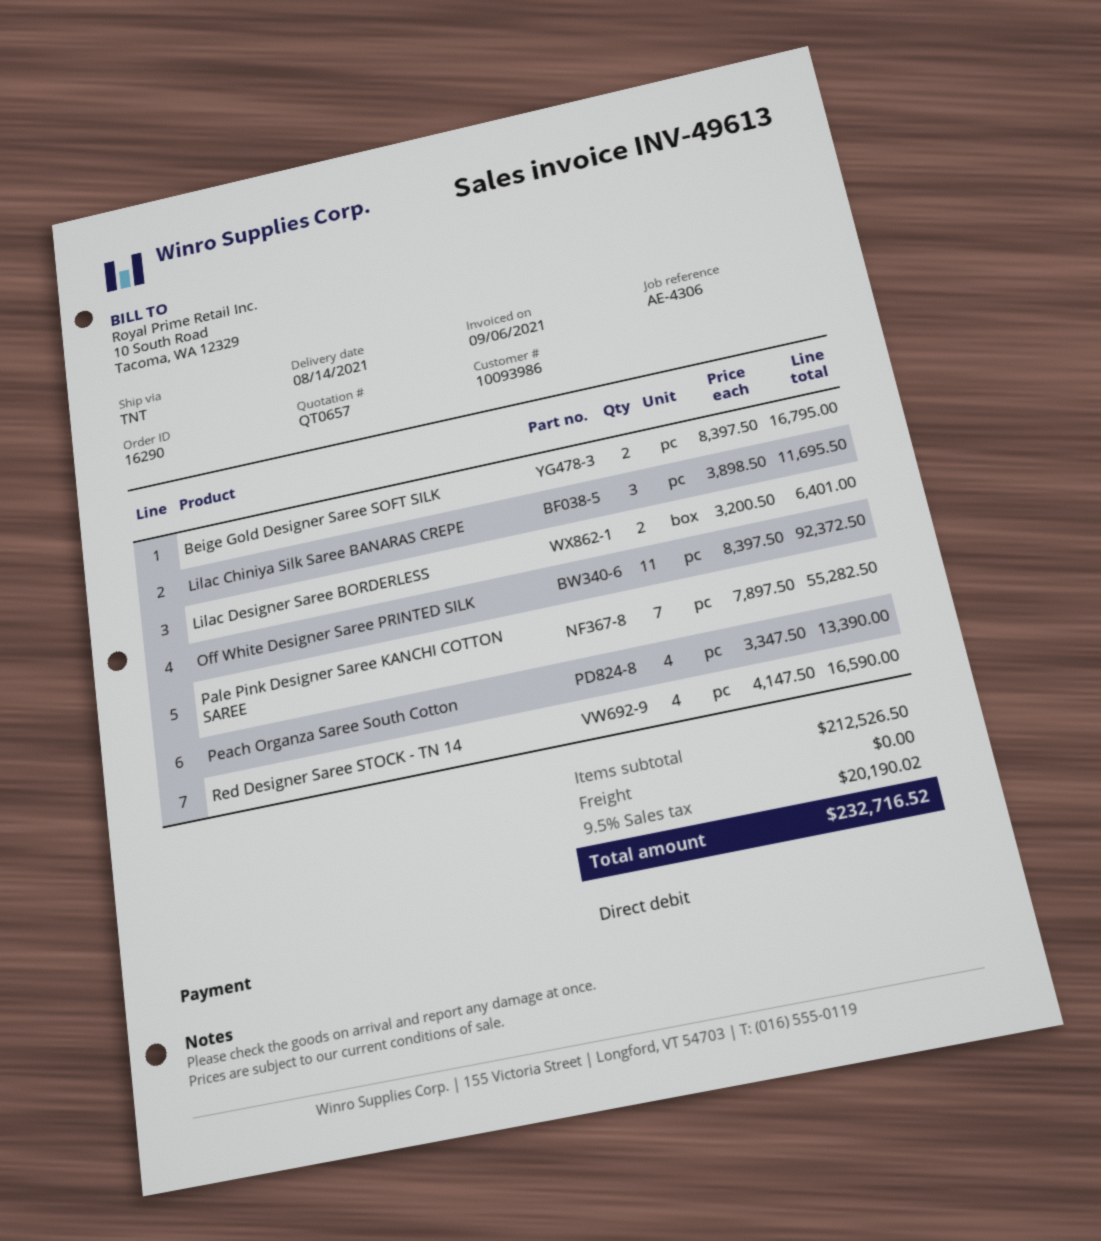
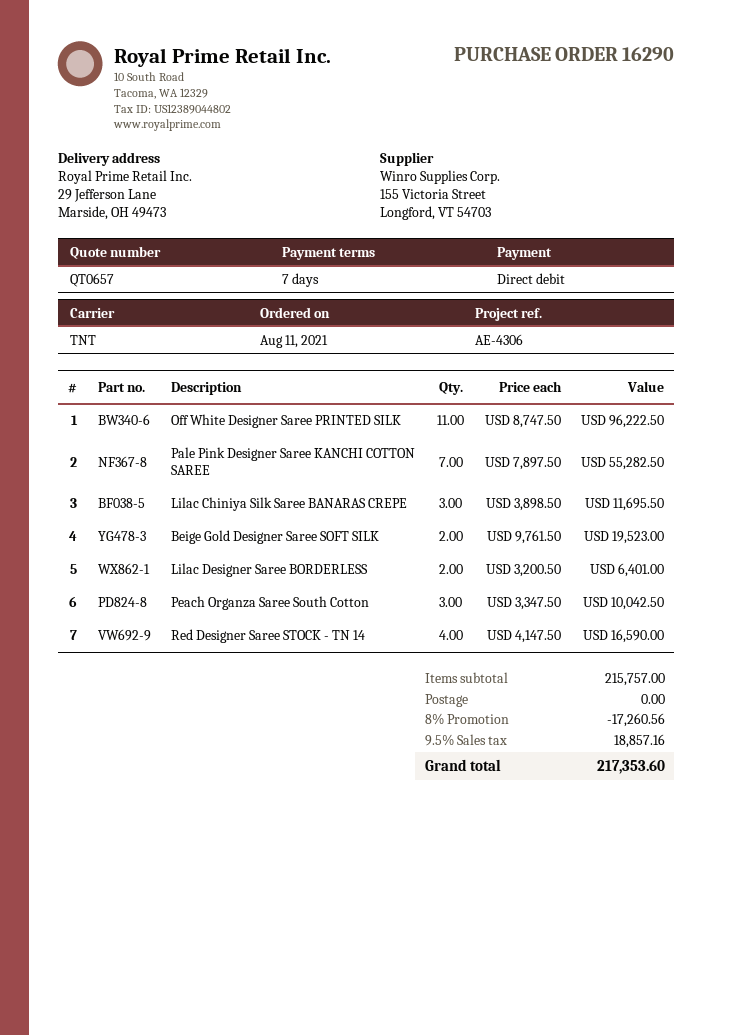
Beige Gold Designer Saree SOFT SILK: 2 x 8397.50 = 16795.00 -> 2 x 9761.50 = 19523.00
Off White Designer Saree PRINTED SILK: 11 x 8397.50 = 92372.50 -> 11 x 8747.50 = 96222.50
Peach Organza Saree South Cotton: 4 x 3347.50 = 13390.00 -> 3 x 3347.50 = 10042.50
subtotal: 212526.50 -> 215757.00
discount: none -> 8% = 17260.56
tax: 9.5% = 20190.02 -> 9.5% = 18857.16
total: 232716.52 -> 217353.60

